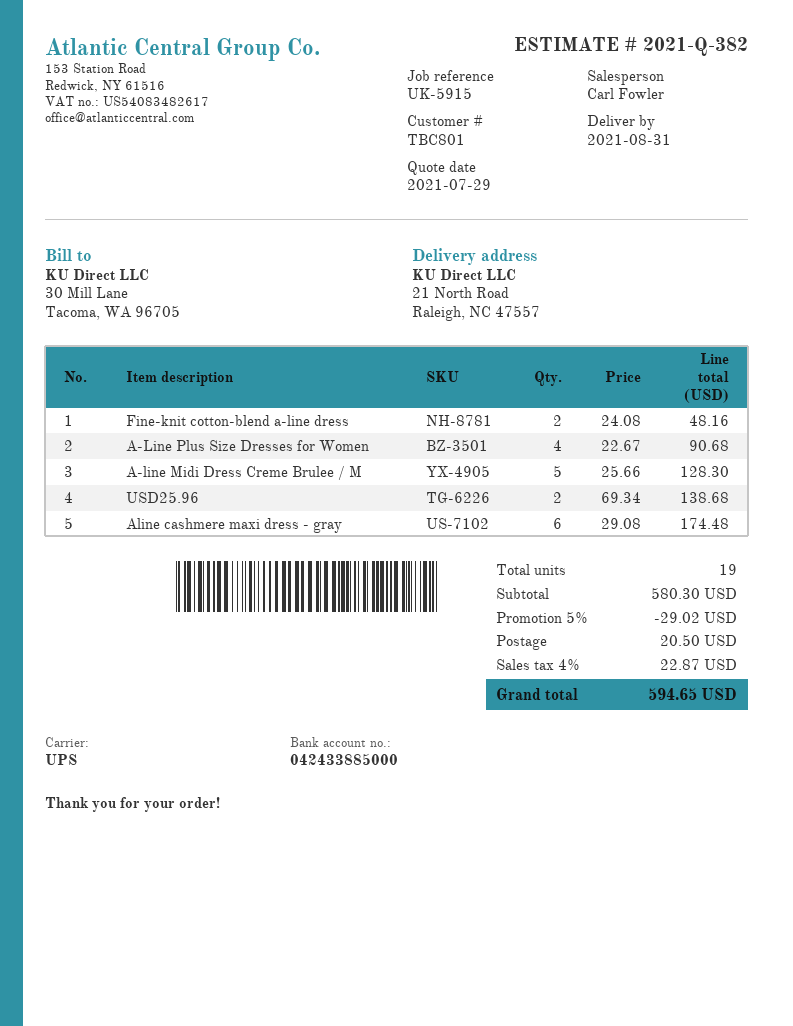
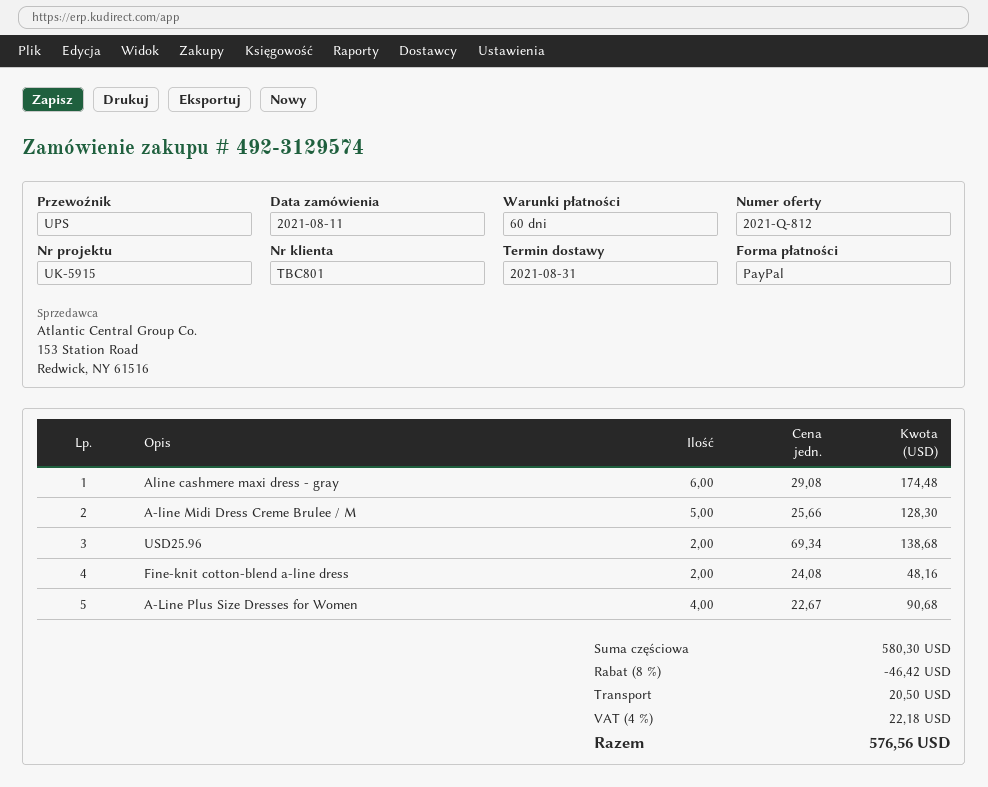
quote number: 2021-Q-382 -> 2021-Q-812
discount: 5% = 29.02 -> 8% = 46.42
tax: 4% = 22.87 -> 4% = 22.18
total: 594.65 -> 576.56

